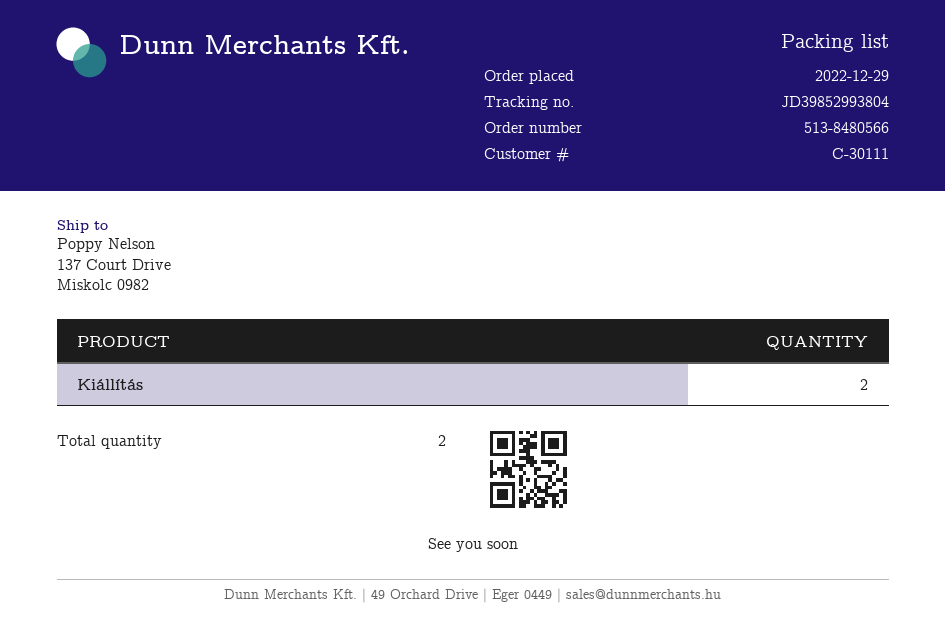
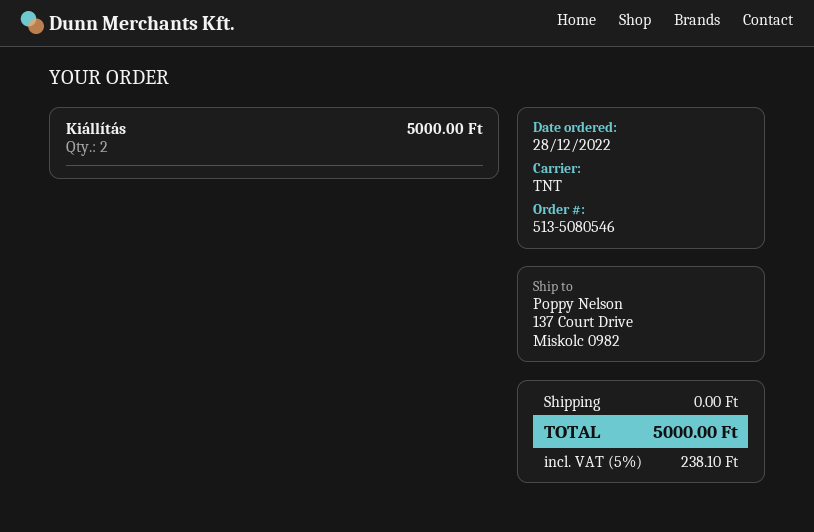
order number: 513-8480566 -> 513-5080546
order date: 2022-12-29 -> 2022-12-28

